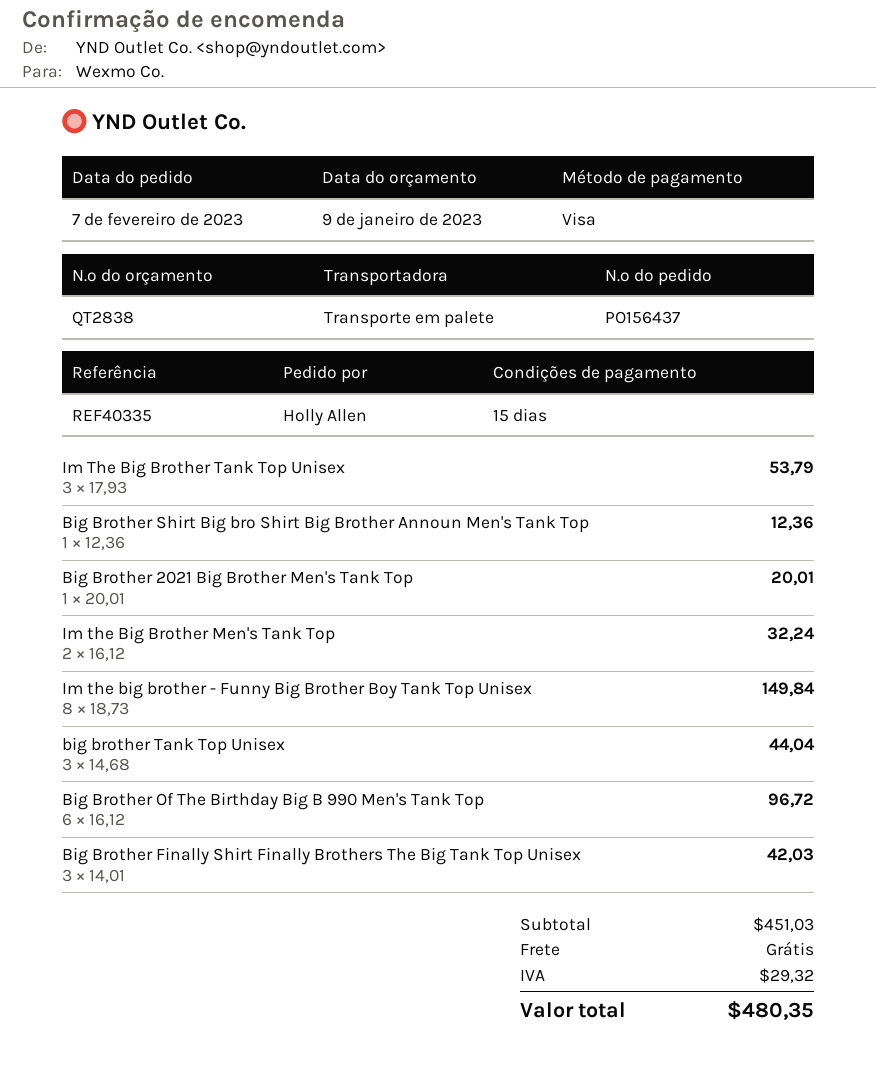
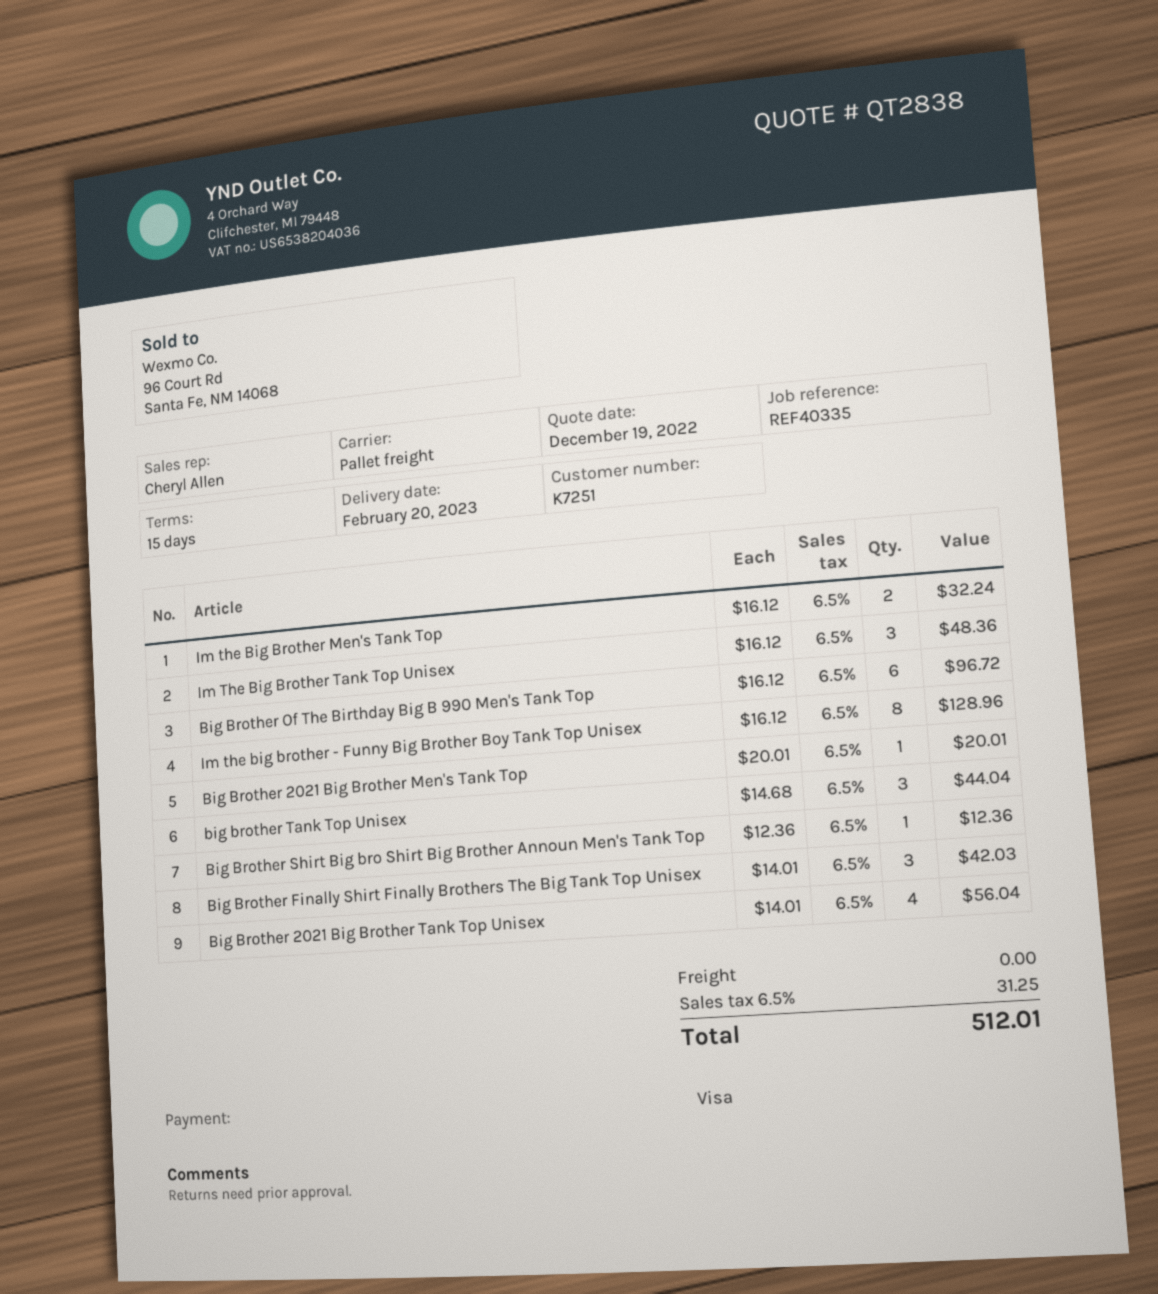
quote date: 2023-01-09 -> 2022-12-19
Im The Big Brother Tank Top Unisex: 3 x 17.93 = 53.79 -> 3 x 16.12 = 48.36
Im the big brother - Funny Big Brother Boy Tank Top Unisex: 8 x 18.73 = 149.84 -> 8 x 16.12 = 128.96
Big Brother 2021 Big Brother Tank Top Unisex: none -> 4 x 14.01 = 56.04
tax: 29.32 -> 31.25
total: 480.35 -> 512.01

